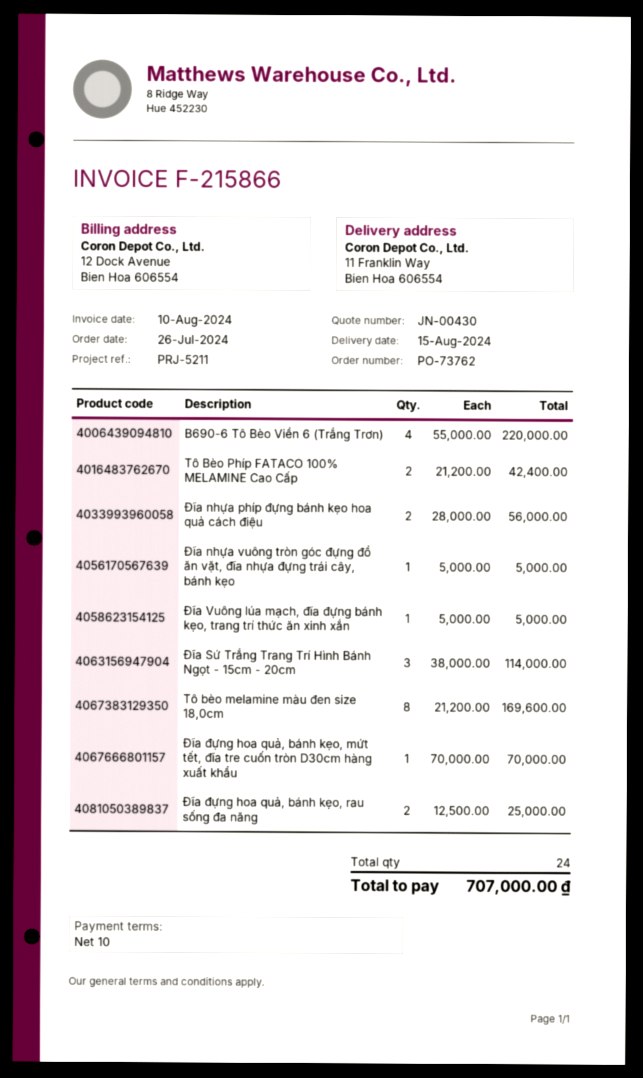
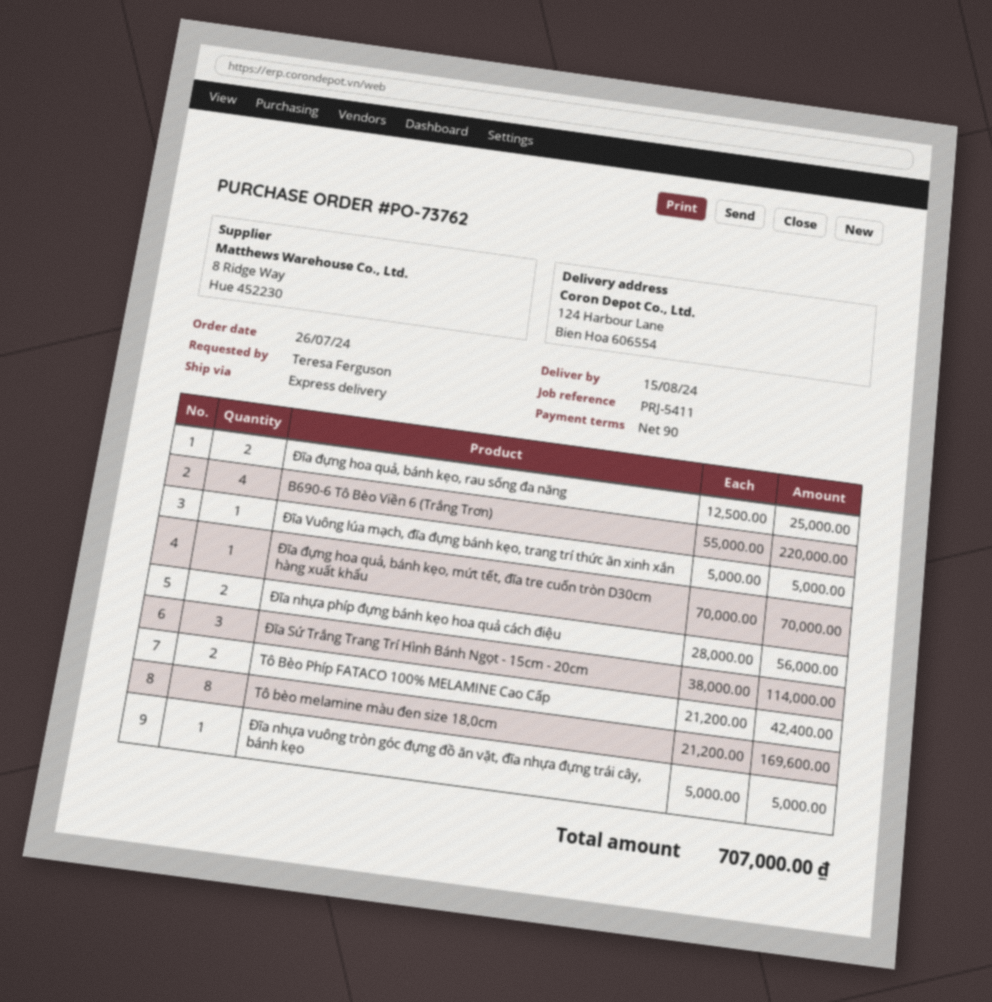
payment terms: 10 days -> 90 days
reference: PRJ-5211 -> PRJ-5411
ship to: 11 Franklin Way, Bien Hoa 606554 -> 124 Harbour Lane, Bien Hoa 606554

